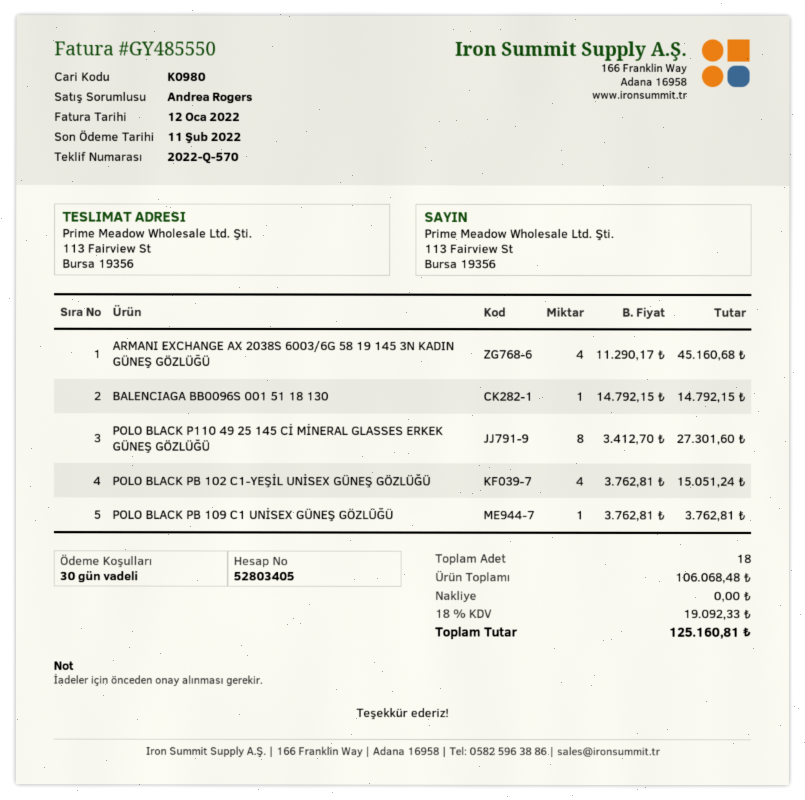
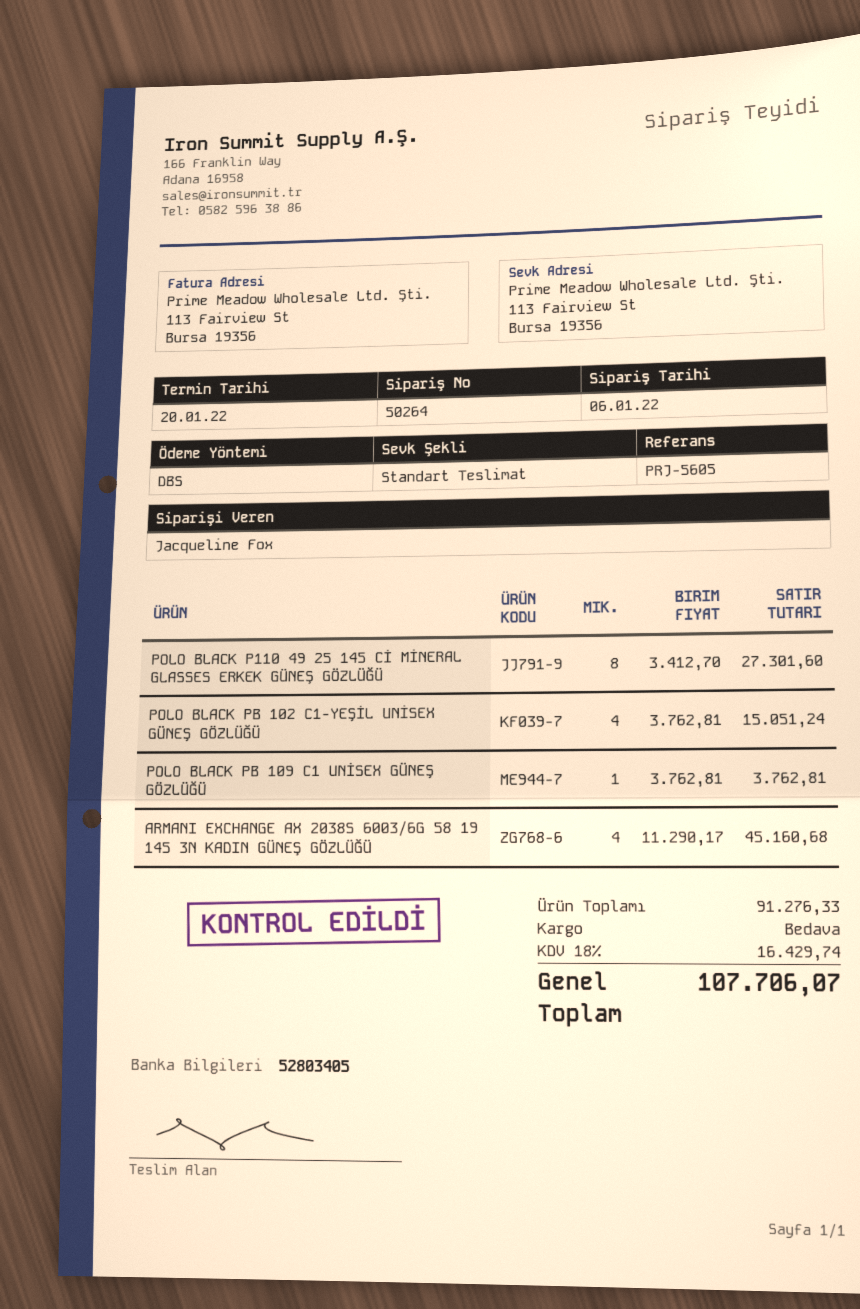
BALENCIAGA BB0096S 001 51 18 130: 1 x 14792.15 = 14792.15 -> none
subtotal: 106068.48 -> 91276.33
tax: 18% = 19092.33 -> 18% = 16429.74
total: 125160.81 -> 107706.07

